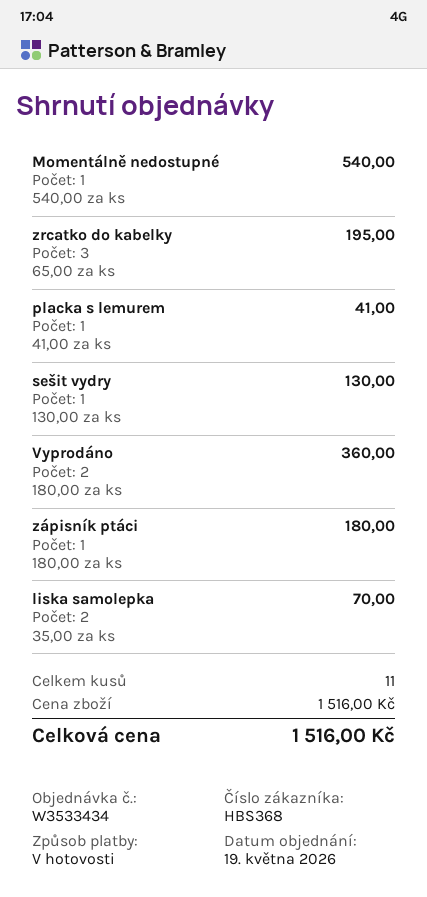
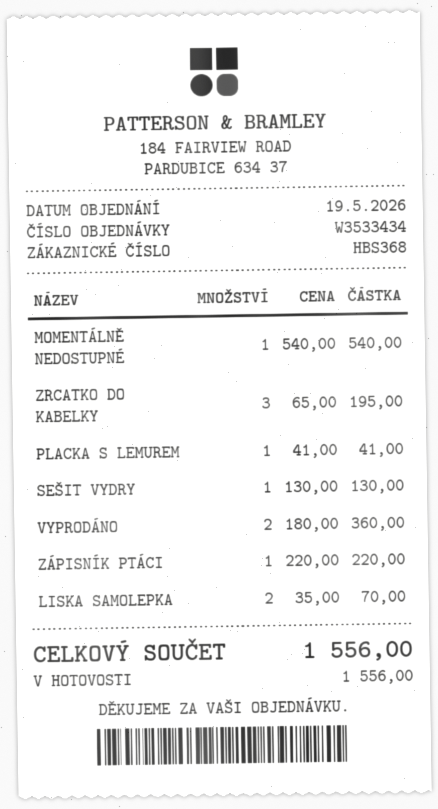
zápisník ptáci: 1 x 180.00 = 180.00 -> 1 x 220.00 = 220.00
total: 1516.00 -> 1556.00

